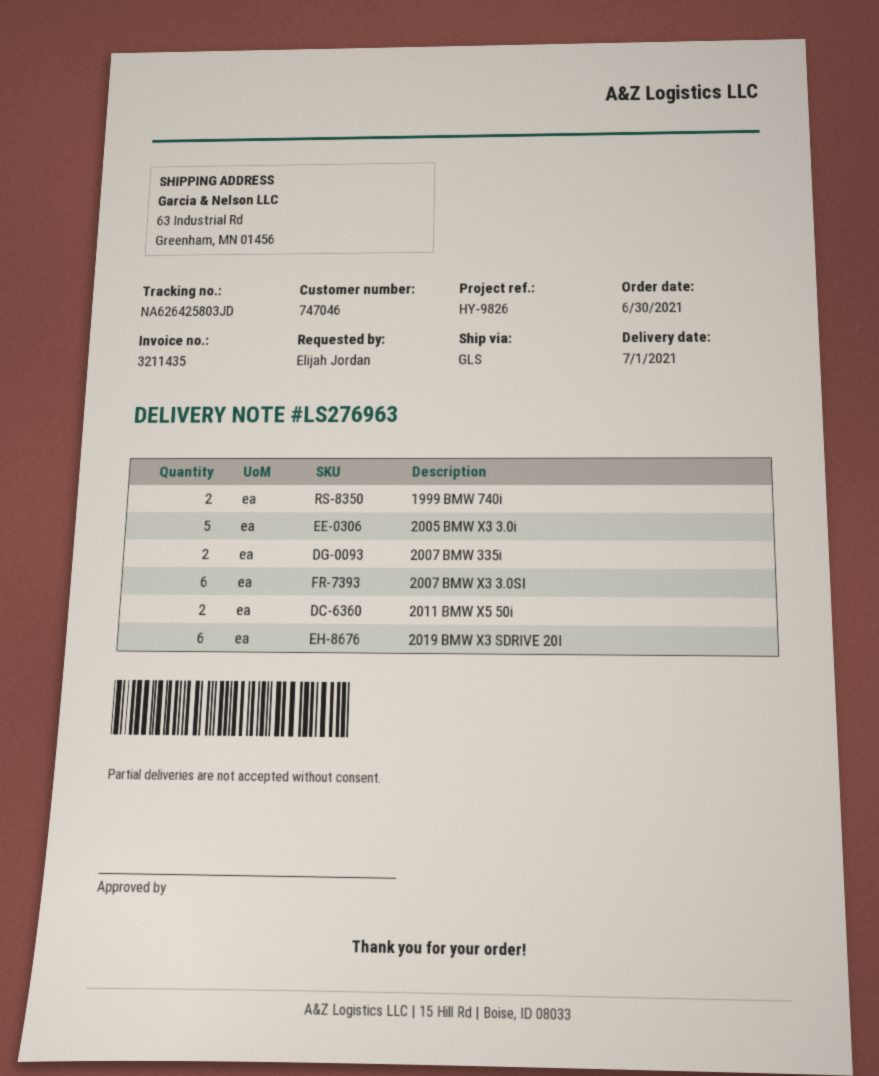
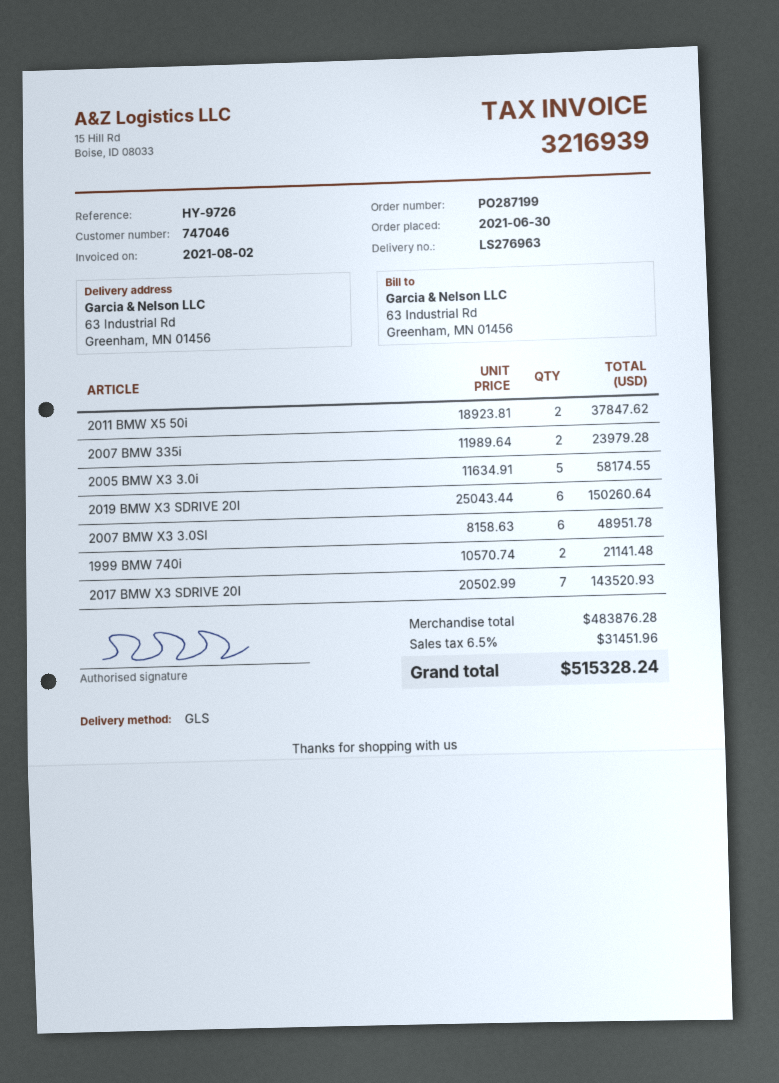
invoice number: 3211435 -> 3216939
reference: HY-9826 -> HY-9726
2017 BMW X3 SDRIVE 20I: none -> 7

